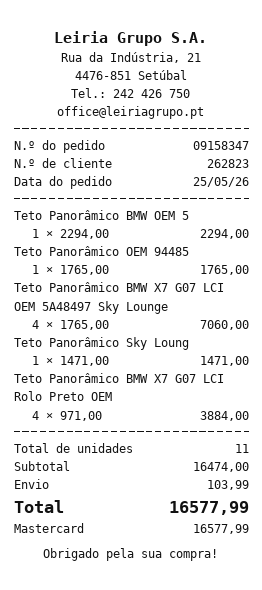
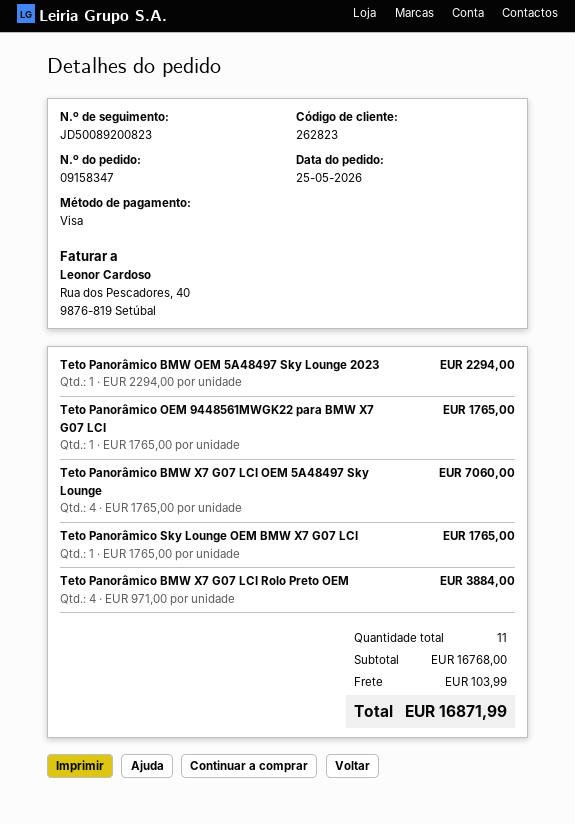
payment method: Mastercard -> Visa
Teto Panorâmico Sky Loung: 1 x 1471.00 = 1471.00 -> 1 x 1765.00 = 1765.00
subtotal: 16474.00 -> 16768.00
total: 16577.99 -> 16871.99

